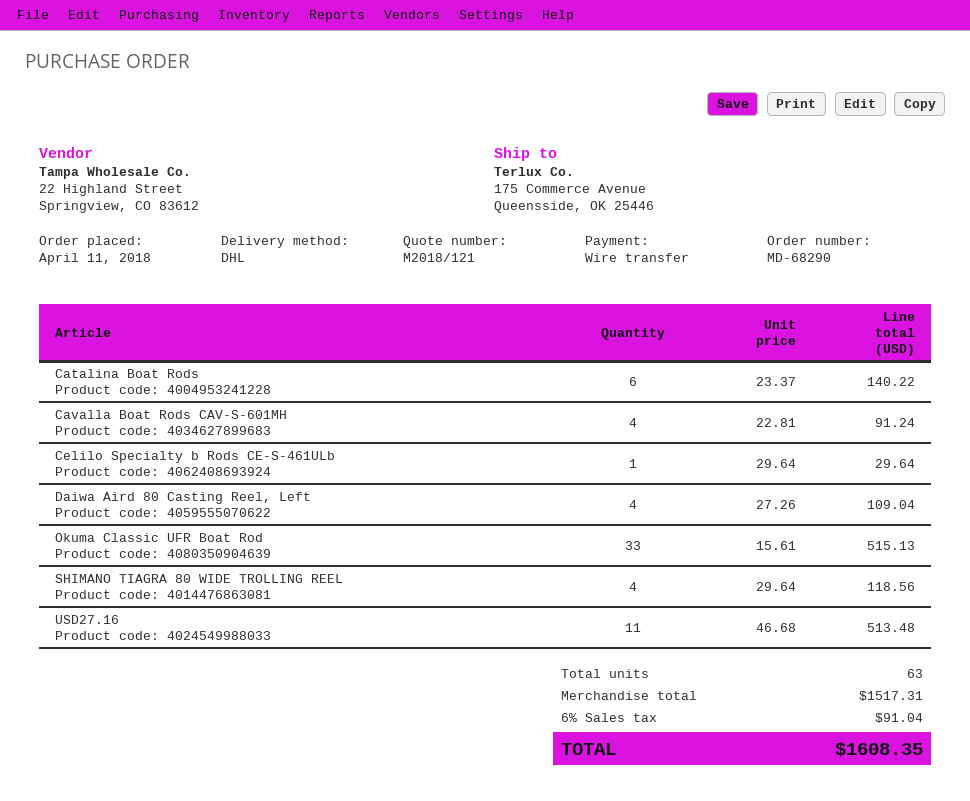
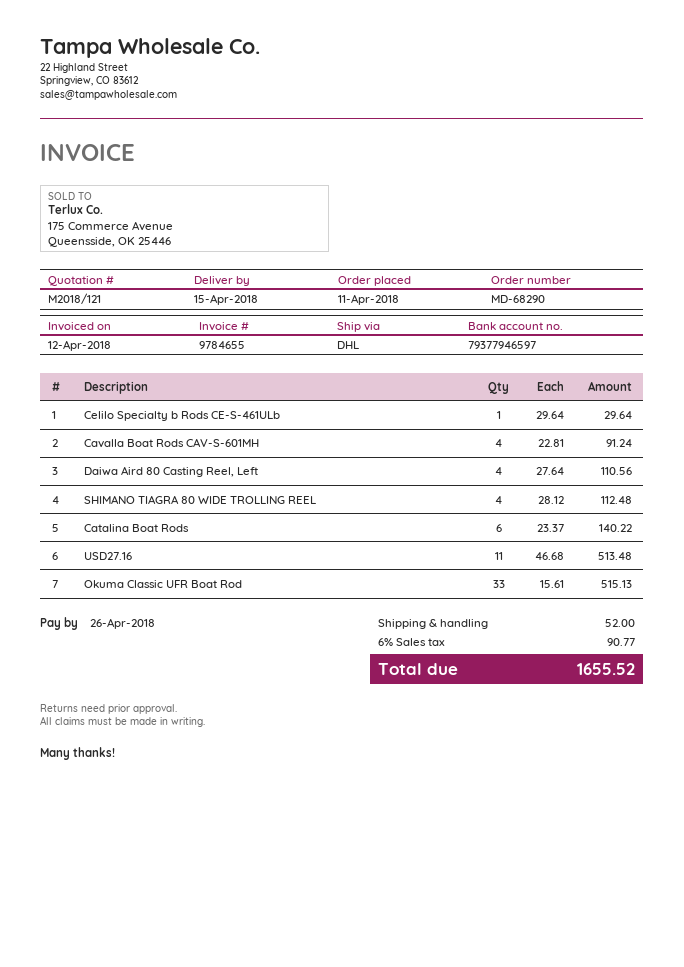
Daiwa Aird 80 Casting Reel, Left: 4 x 27.26 = 109.04 -> 4 x 27.64 = 110.56
SHIMANO TIAGRA 80 WIDE TROLLING REEL: 4 x 29.64 = 118.56 -> 4 x 28.12 = 112.48
shipping: none -> 52.00
tax: 6% = 91.04 -> 6% = 90.77
total: 1608.35 -> 1655.52

